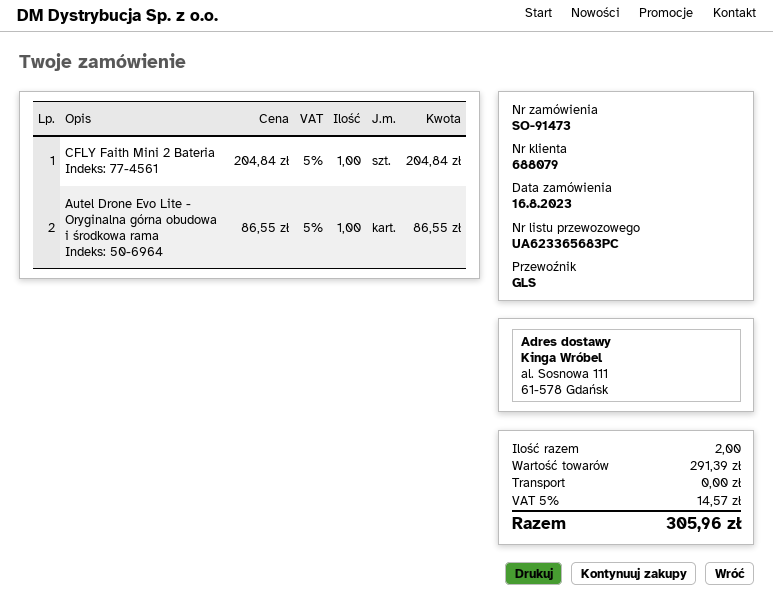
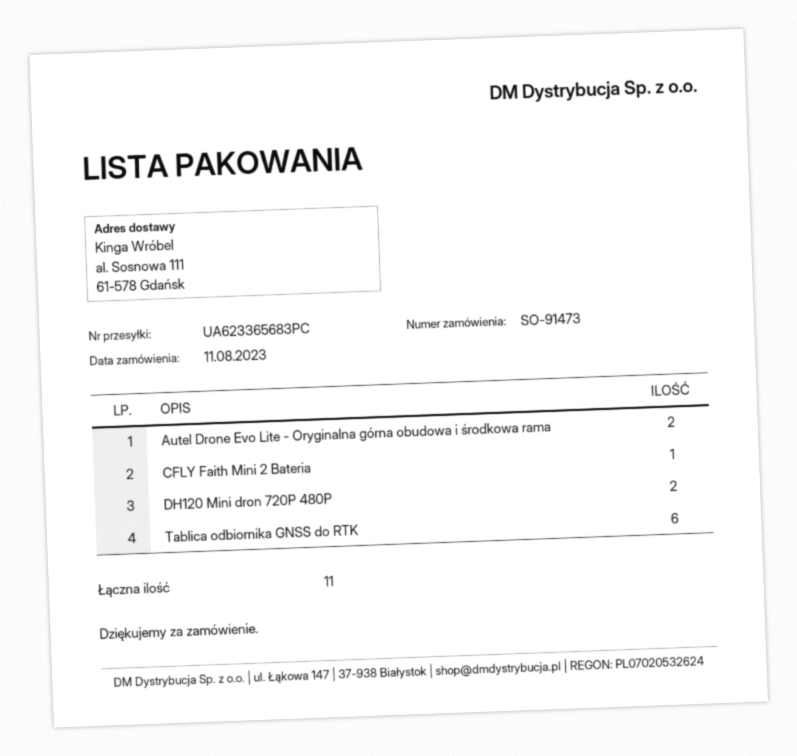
order date: 2023-08-16 -> 2023-08-11
Autel Drone Evo Lite - Oryginalna górna obudowa i środkowa rama: 1 -> 2
DH120 Mini dron 720P 480P: none -> 2
Tablica odbiornika GNSS do RTK: none -> 6
total quantity: 2 -> 11

